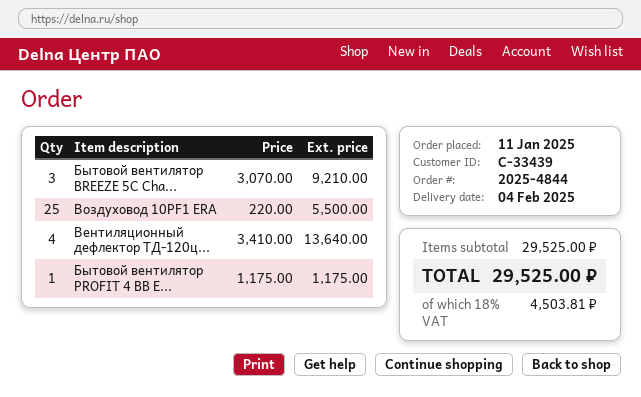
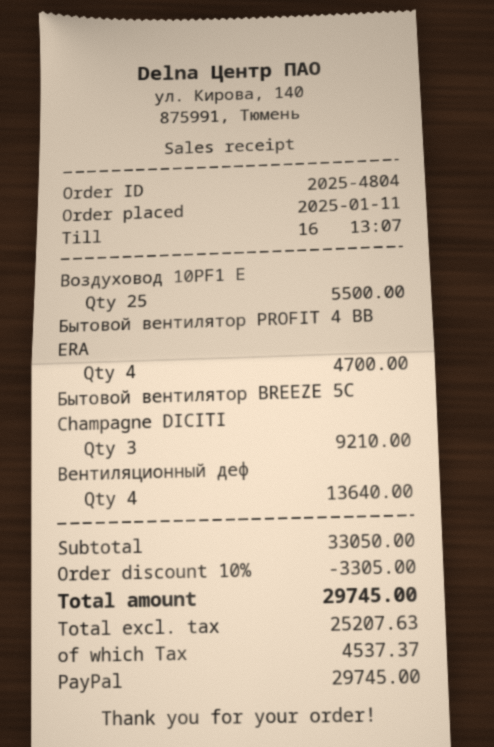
order number: 2025-4844 -> 2025-4804
Бытовой вентилятор PROFIT 4 BB E...: 1 for 1175.00 -> 4 for 4700.00
subtotal: 29525.00 -> 33050.00
discount: none -> 10% = 3305.00
tax: 4503.81 -> 4537.37
total: 29525.00 -> 29745.00

